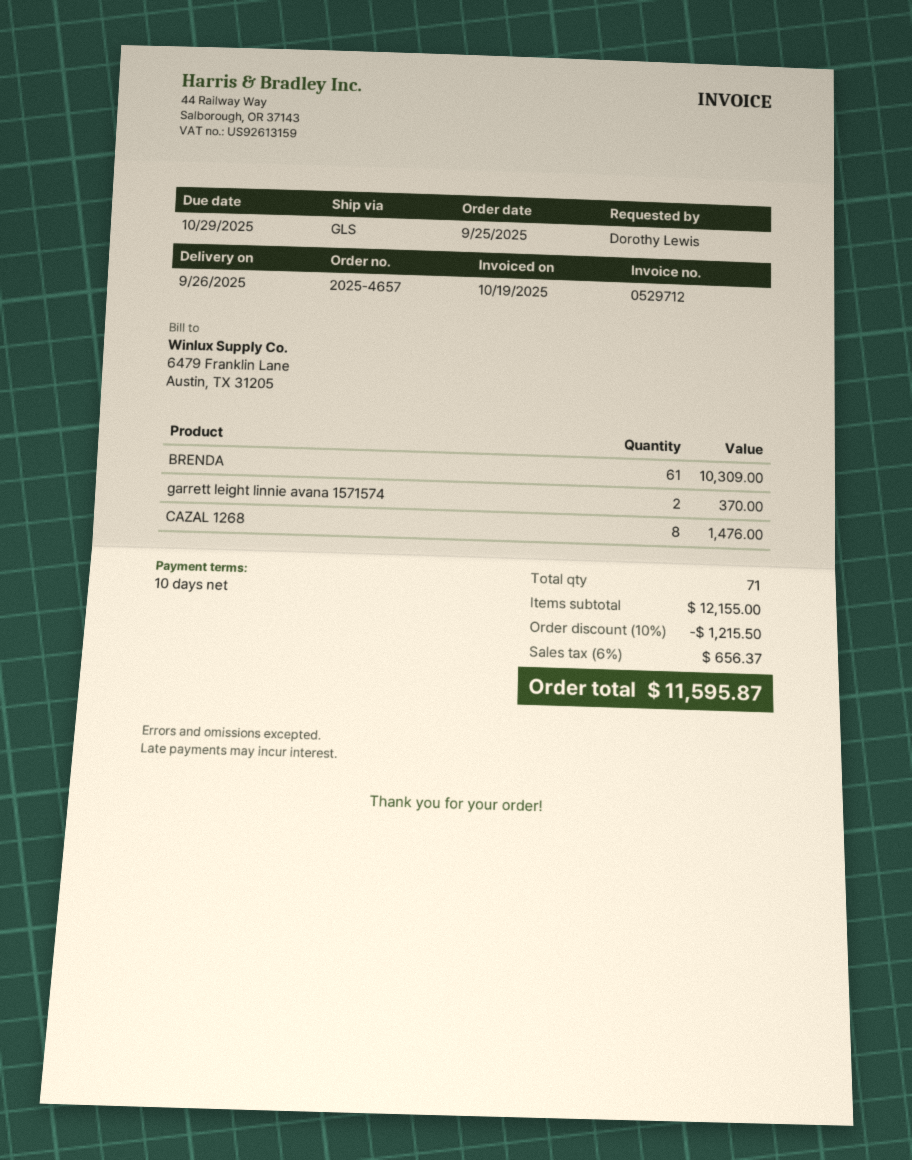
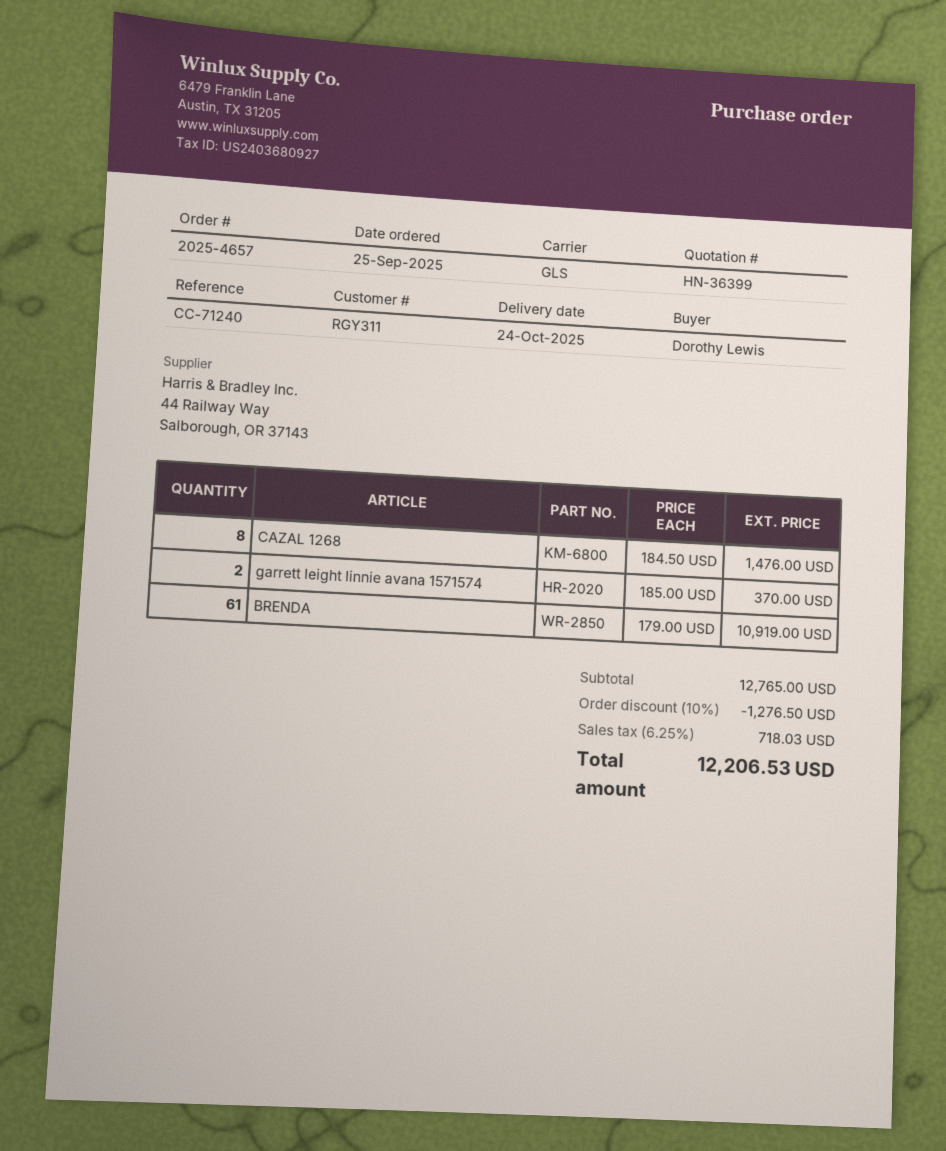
delivery date: 2025-09-26 -> 2025-10-24
BRENDA: 61 for 10309.00 -> 61 for 10919.00
subtotal: 12155.00 -> 12765.00
discount: 10% = 1215.50 -> 10% = 1276.50
tax: 6% = 656.37 -> 6.25% = 718.03
total: 11595.87 -> 12206.53

